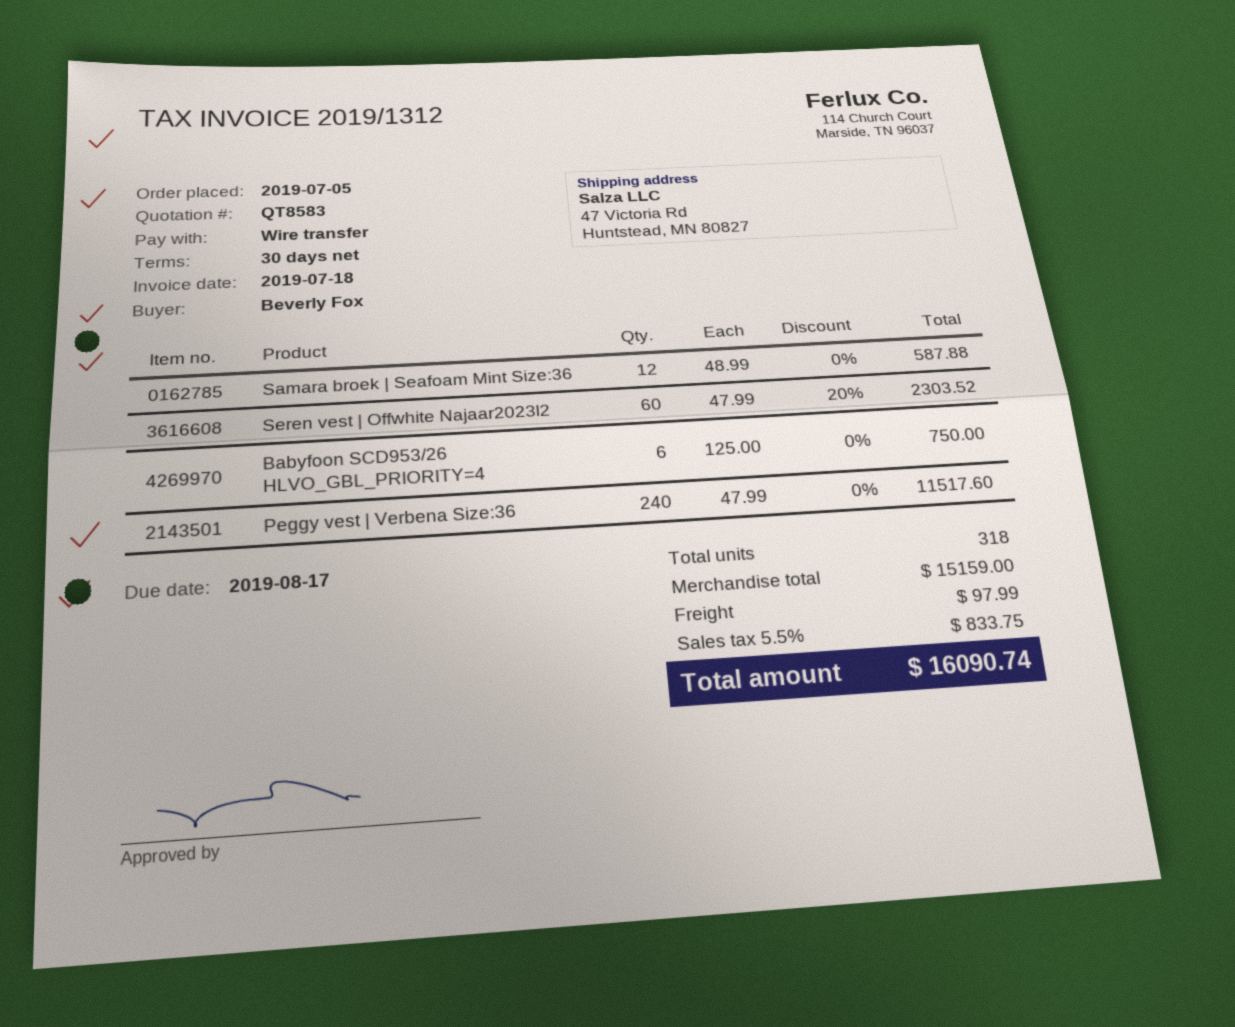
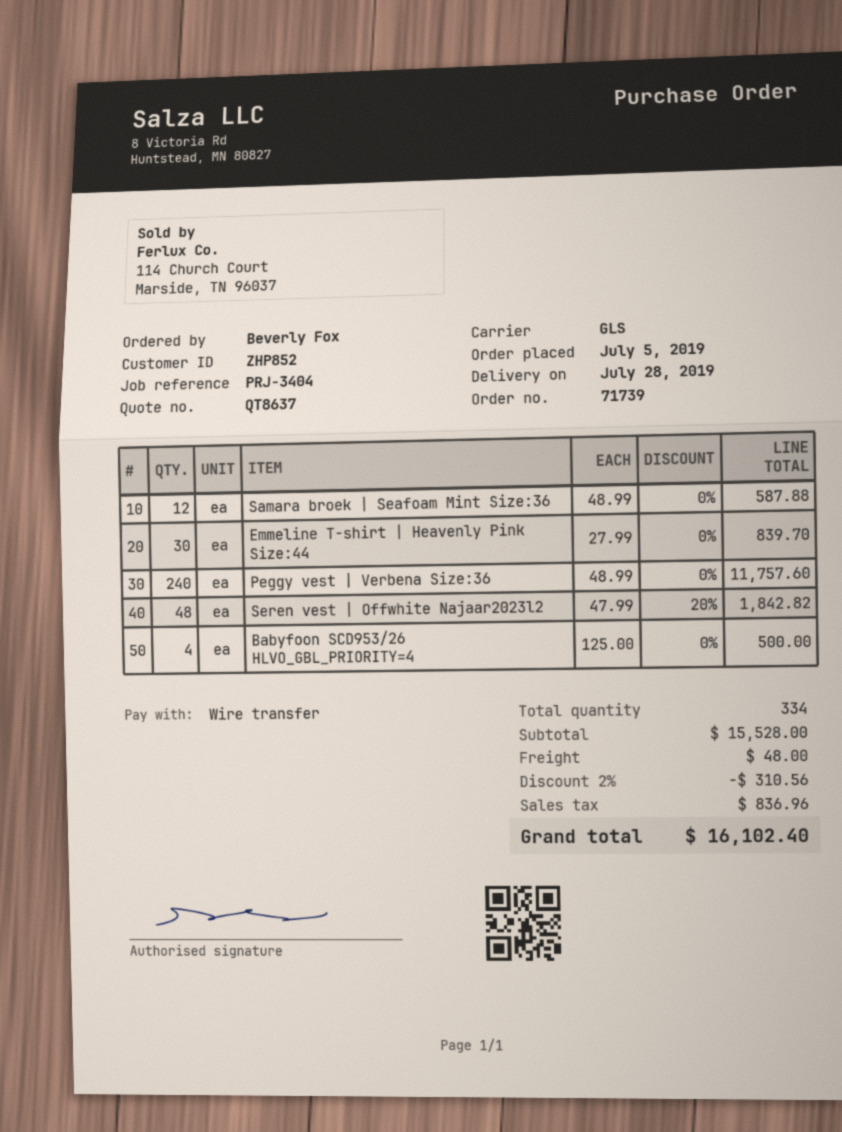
quote number: QT8583 -> QT8637
Seren vest | Offwhite Najaar2023l2: 60 x 47.99 - 20% = 2303.52 -> 48 x 47.99 - 20% = 1842.82
Babyfoon SCD953/26 HLVO_GBL_PRIORITY=4: 6 x 125.00 = 750.00 -> 4 x 125.00 = 500.00
Peggy vest | Verbena Size:36: 240 x 47.99 = 11517.60 -> 240 x 48.99 = 11757.60
Emmeline T-shirt | Heavenly Pink Size:44: none -> 30 x 27.99 = 839.70
total quantity: 318 -> 334
subtotal: 15159.00 -> 15528.00
discount: none -> 2% = 310.56
shipping: 97.99 -> 48.00
tax: 833.75 -> 836.96
total: 16090.74 -> 16102.40

